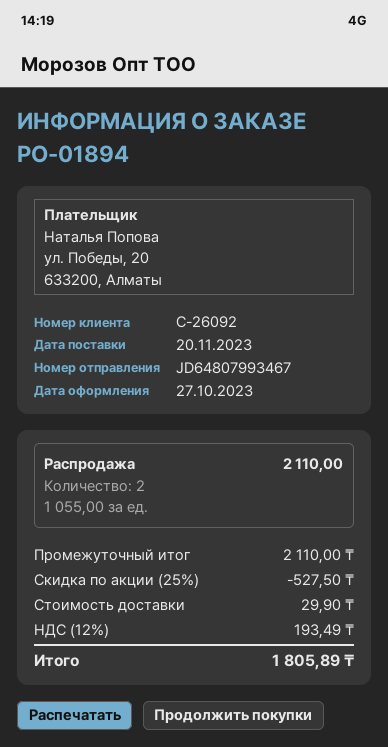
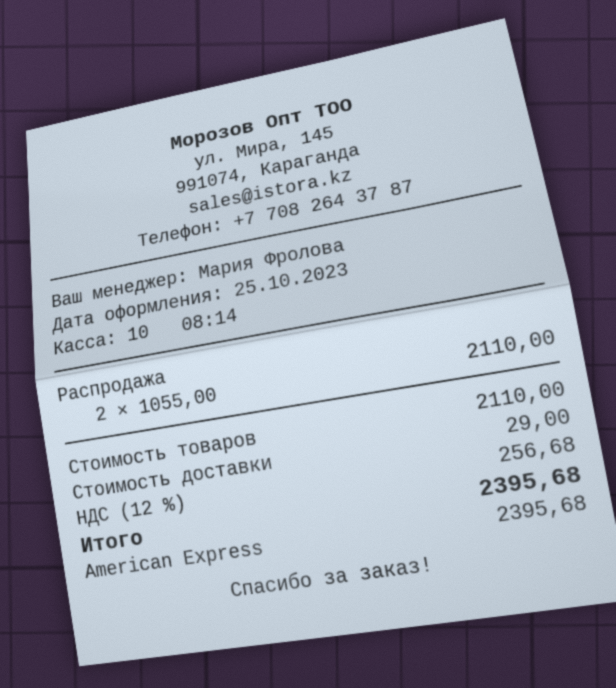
order date: 2023-10-27 -> 2023-10-25
discount: 25% = 527.50 -> none
shipping: 29.90 -> 29.00
tax: 12% = 193.49 -> 12% = 256.68
total: 1805.89 -> 2395.68

